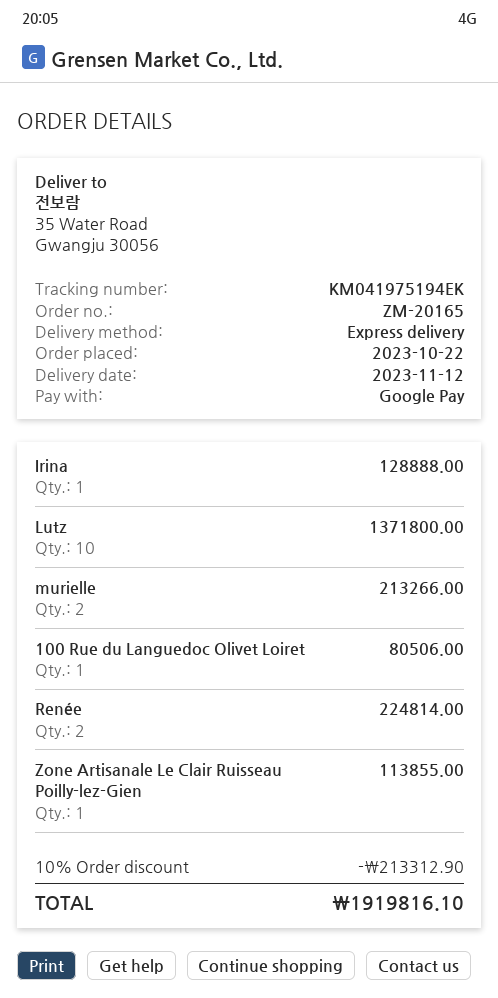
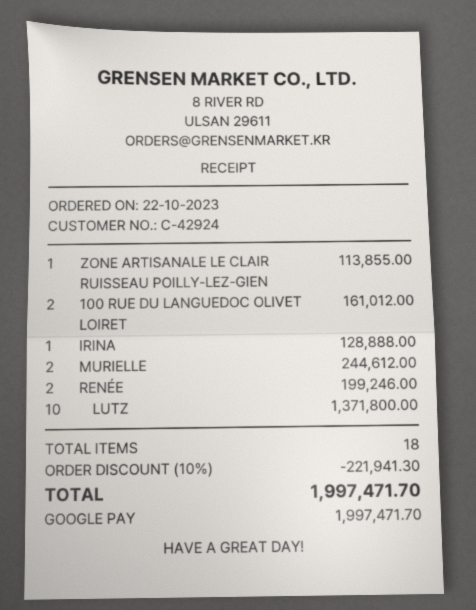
murielle: 2 for 213266.00 -> 2 for 244612.00
100 Rue du Languedoc Olivet Loiret: 1 for 80506.00 -> 2 for 161012.00
Renée: 2 for 224814.00 -> 2 for 199246.00
discount: 10% = 213312.90 -> 10% = 221941.30
total: 1919816.10 -> 1997471.70

